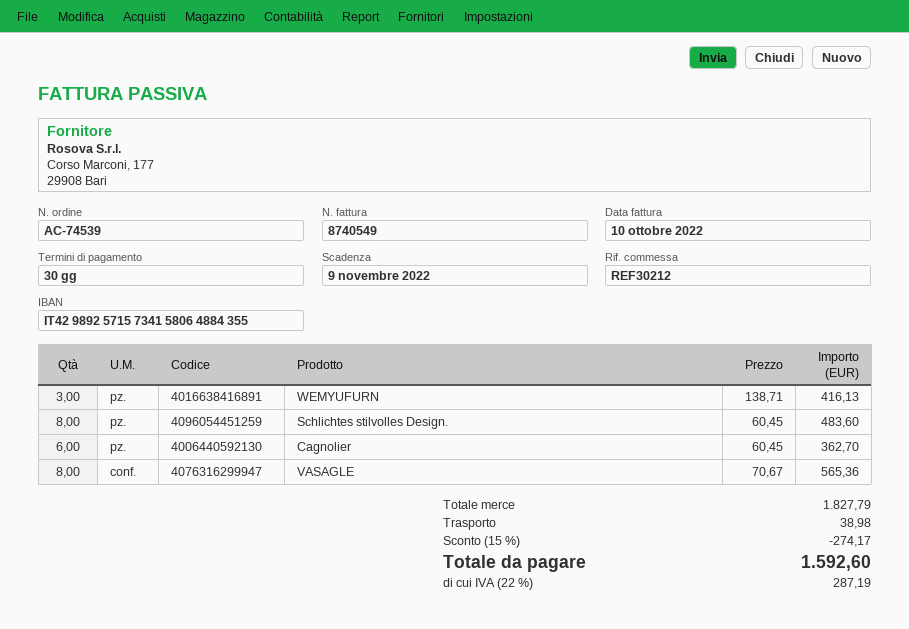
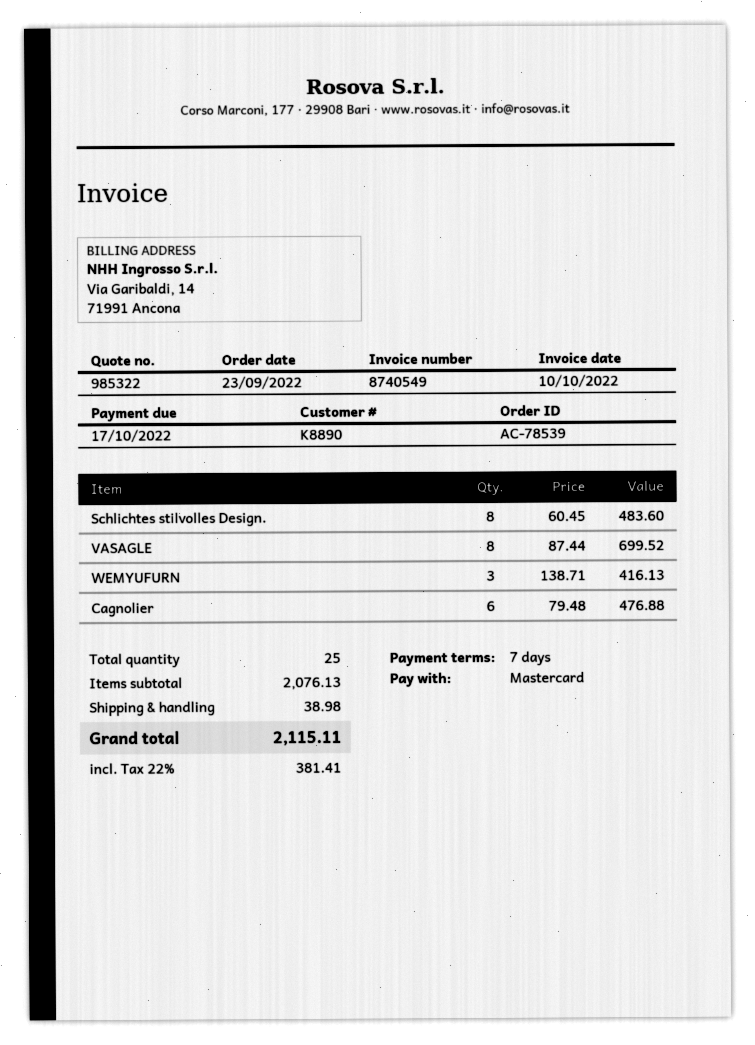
order number: AC-74539 -> AC-78539
payment terms: 30 days -> 7 days
due date: 2022-11-09 -> 2022-10-17
Cagnolier: 6 x 60.45 = 362.70 -> 6 x 79.48 = 476.88
VASAGLE: 8 x 70.67 = 565.36 -> 8 x 87.44 = 699.52
subtotal: 1827.79 -> 2076.13
discount: 15% = 274.17 -> none
tax: 22% = 287.19 -> 22% = 381.41
total: 1592.60 -> 2115.11

